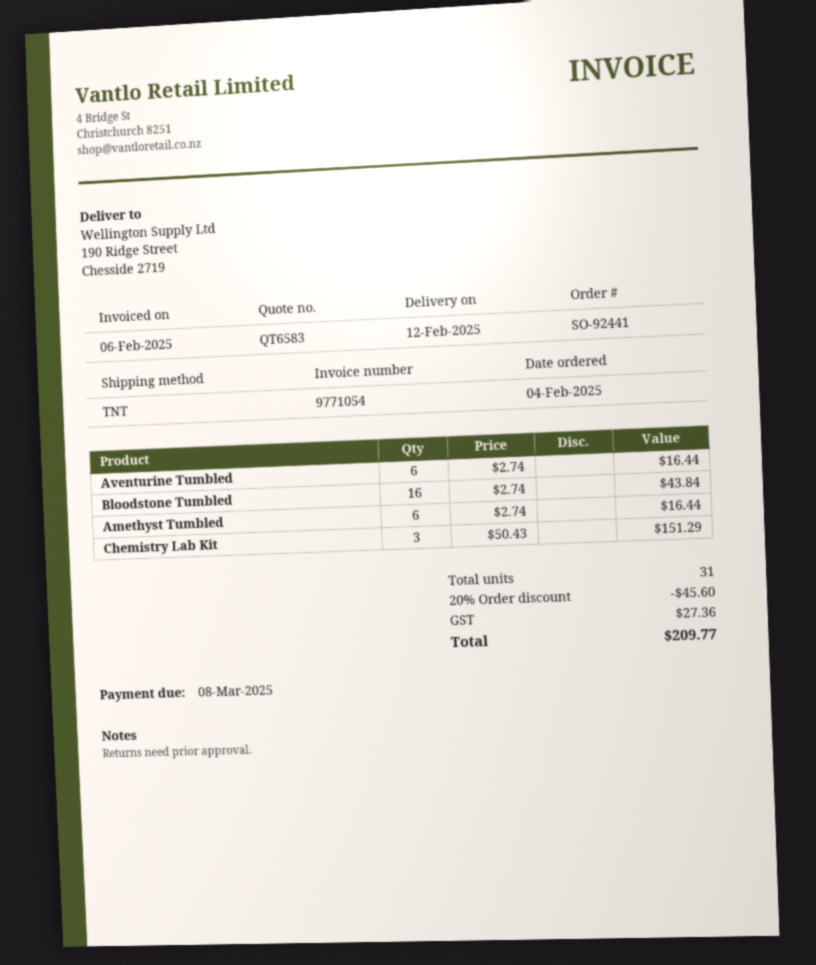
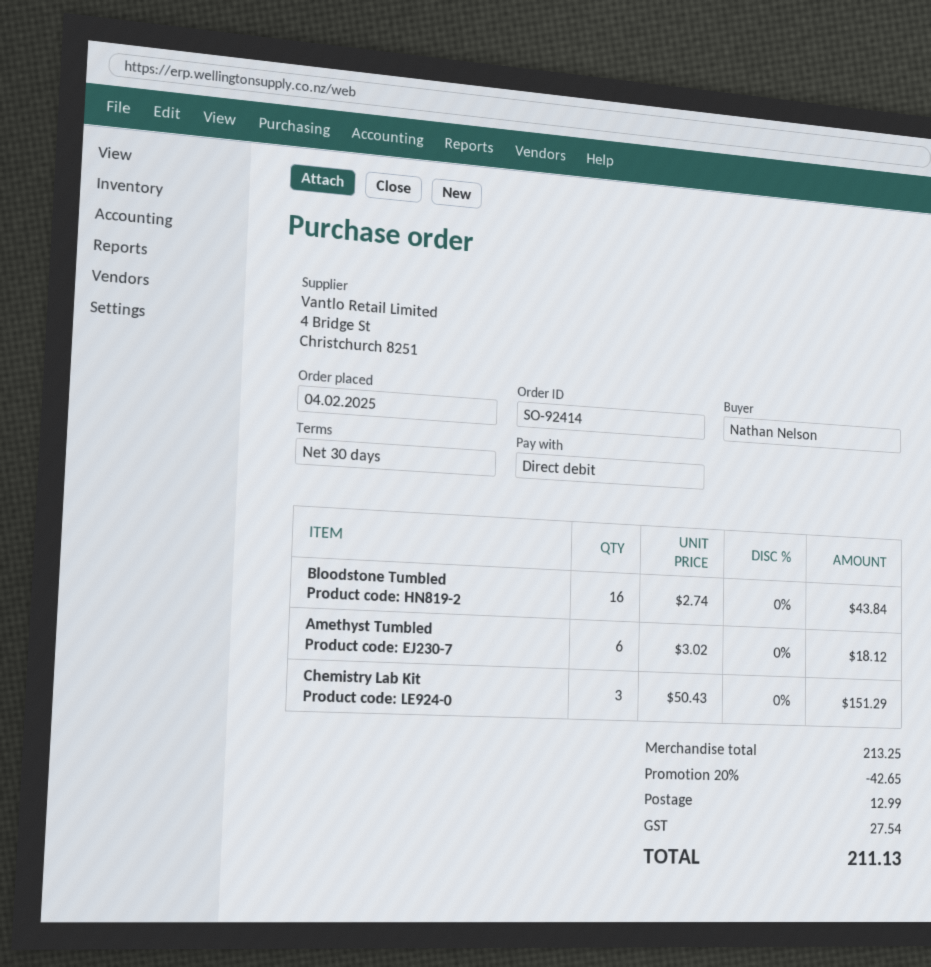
order number: SO-92441 -> SO-92414
Aventurine Tumbled: 6 x 2.74 = 16.44 -> none
Amethyst Tumbled: 6 x 2.74 = 16.44 -> 6 x 3.02 = 18.12
discount: 20% = 45.60 -> 20% = 42.65
shipping: none -> 12.99
tax: 27.36 -> 27.54
total: 209.77 -> 211.13

